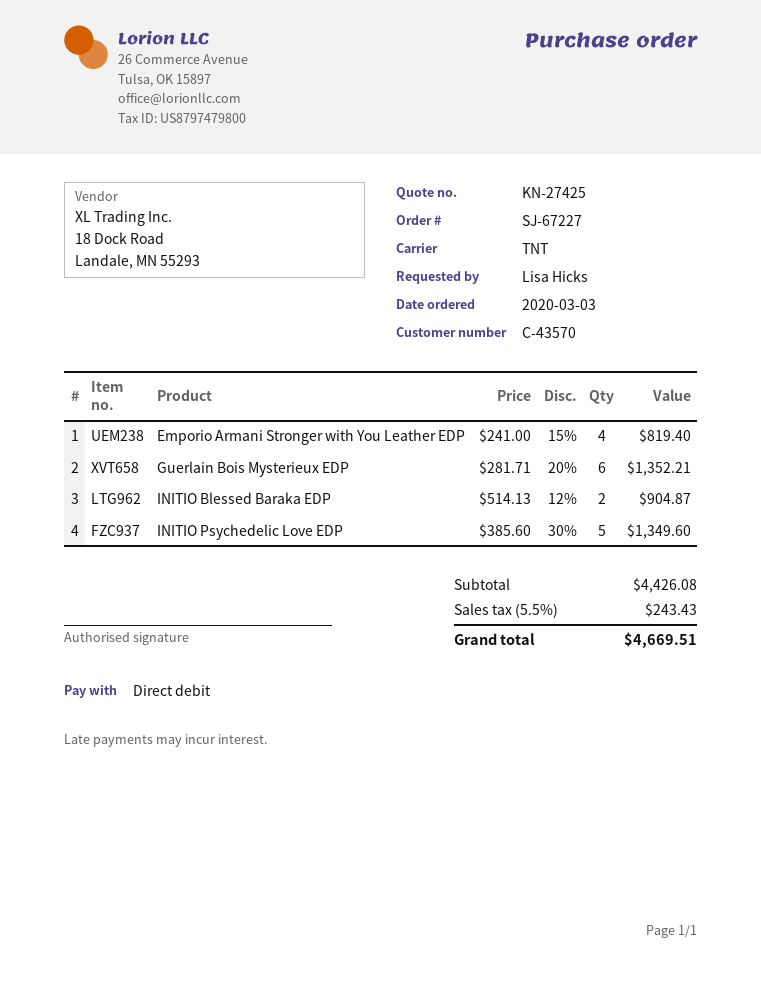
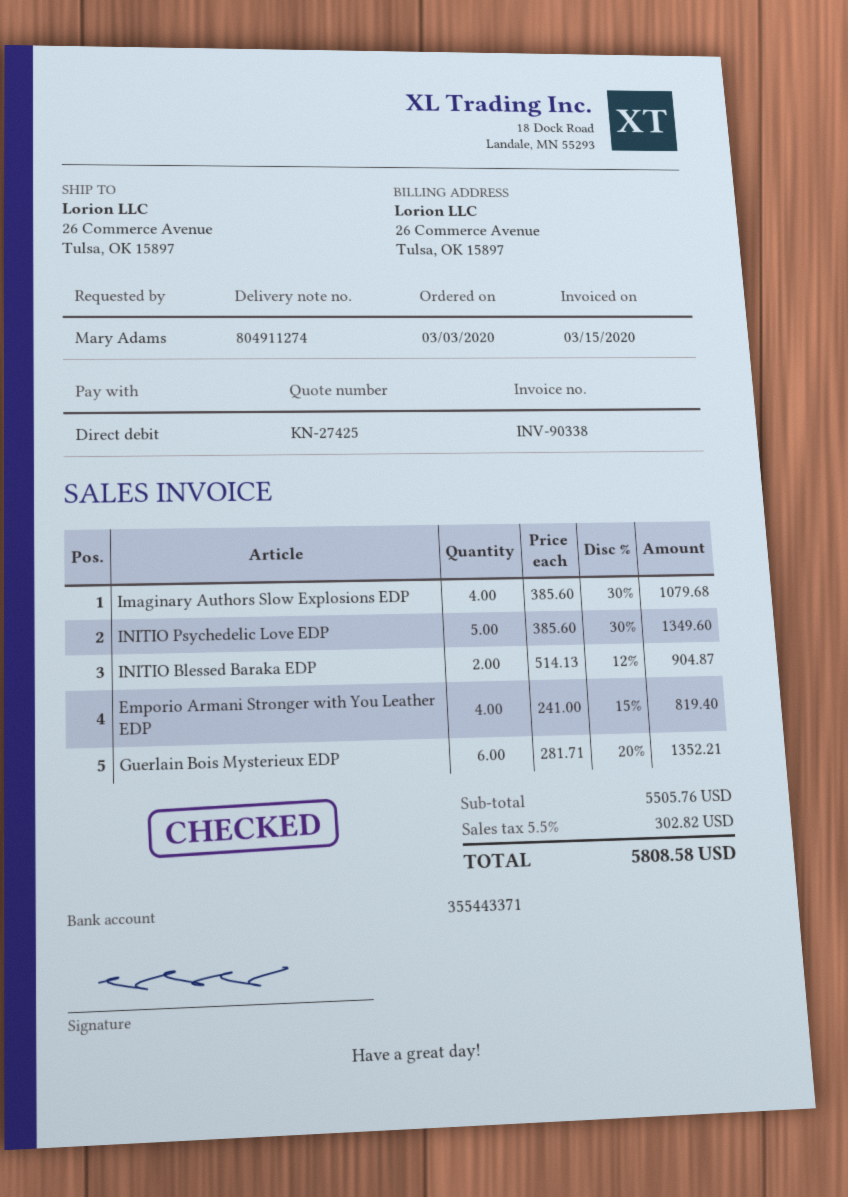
ordered by: Lisa Hicks -> Mary Adams
Imaginary Authors Slow Explosions EDP: none -> 4 x 385.60 - 30% = 1079.68
subtotal: 4426.08 -> 5505.76
tax: 5.5% = 243.43 -> 5.5% = 302.82
total: 4669.51 -> 5808.58

